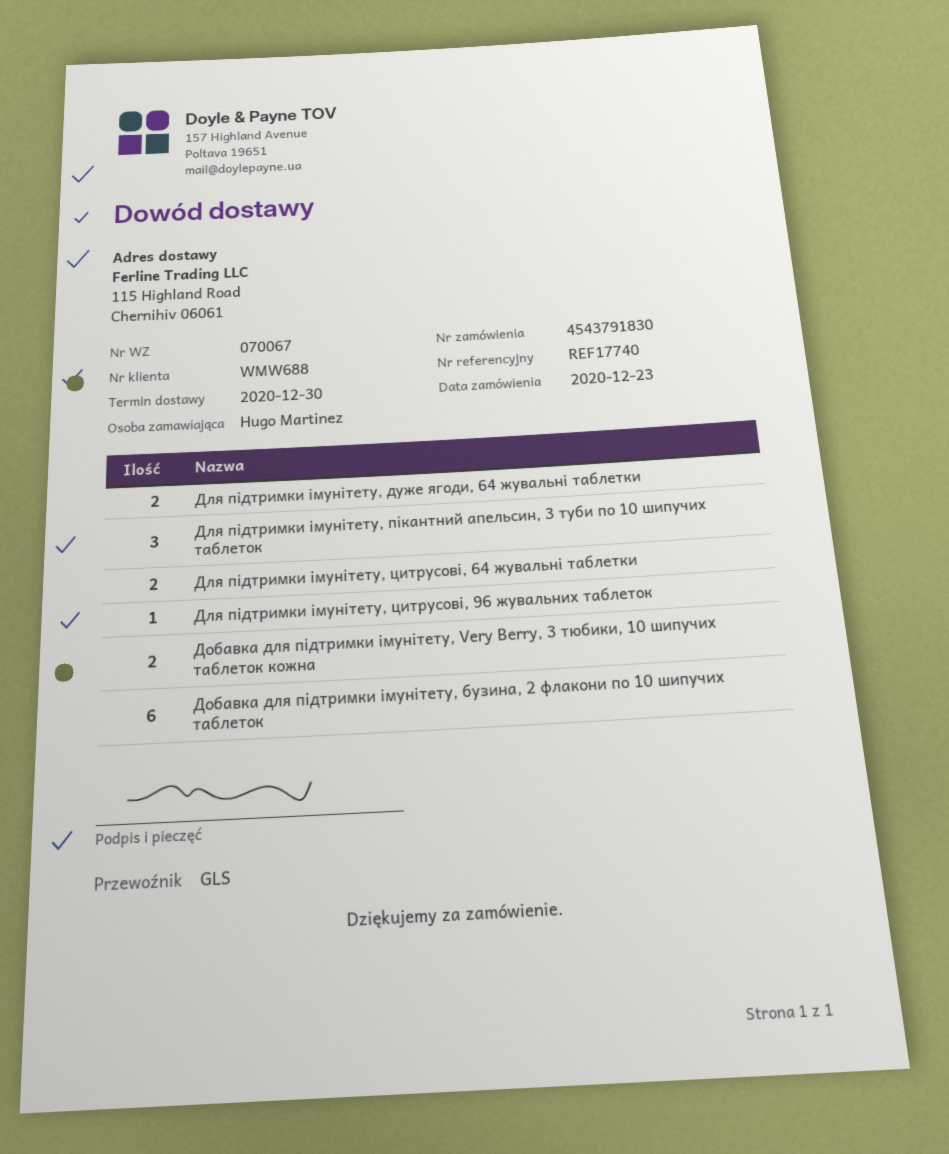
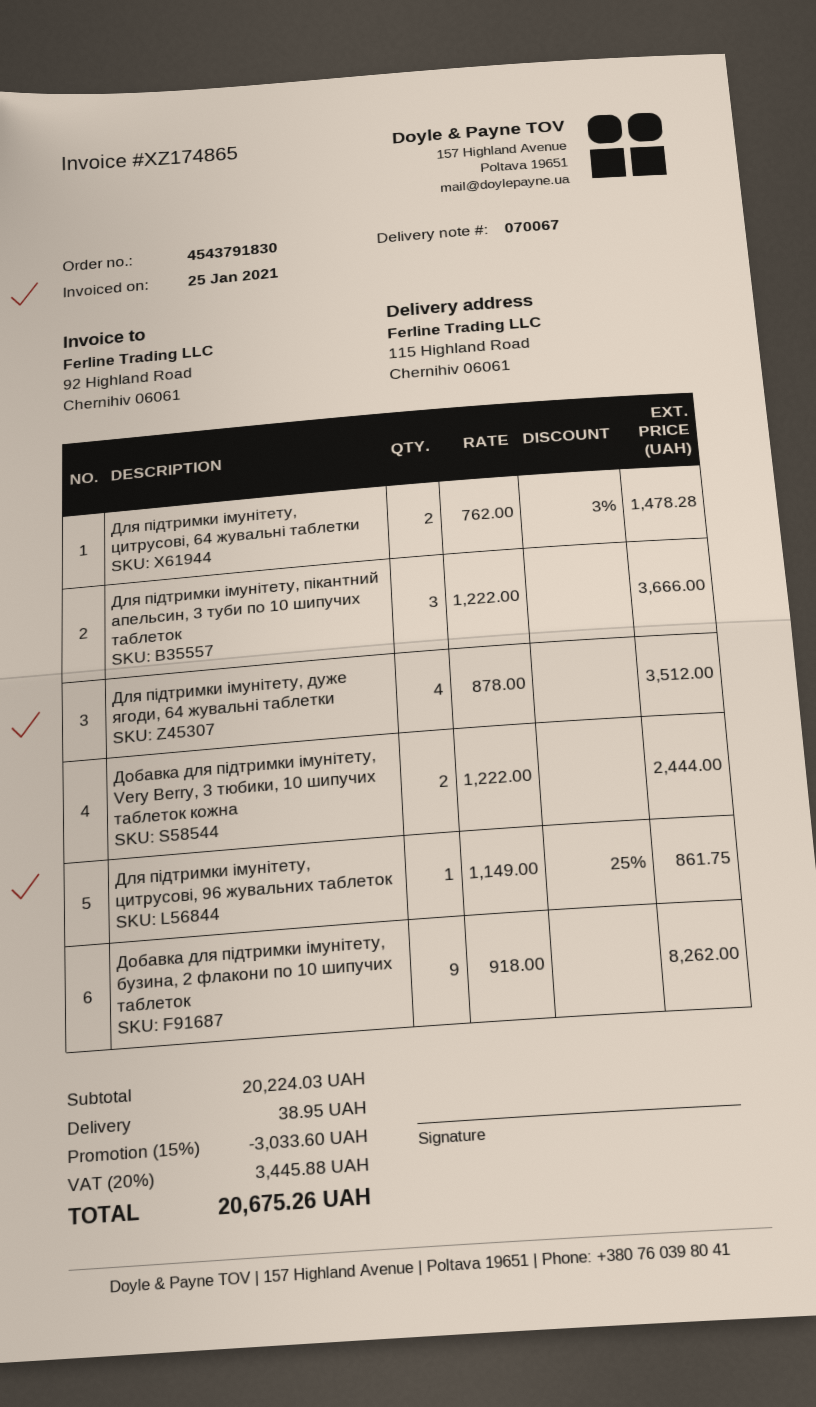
Для підтримки імунітету, дуже ягоди, 64 жувальні таблетки: 2 -> 4
Добавка для підтримки імунітету, бузина, 2 флакони по 10 шипучих таблеток: 6 -> 9

